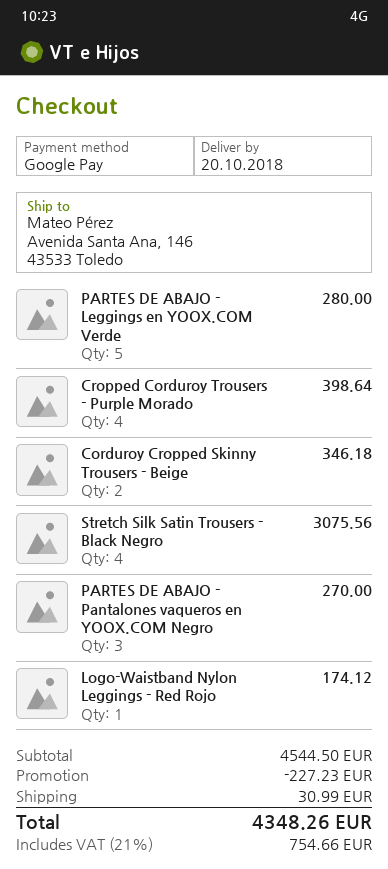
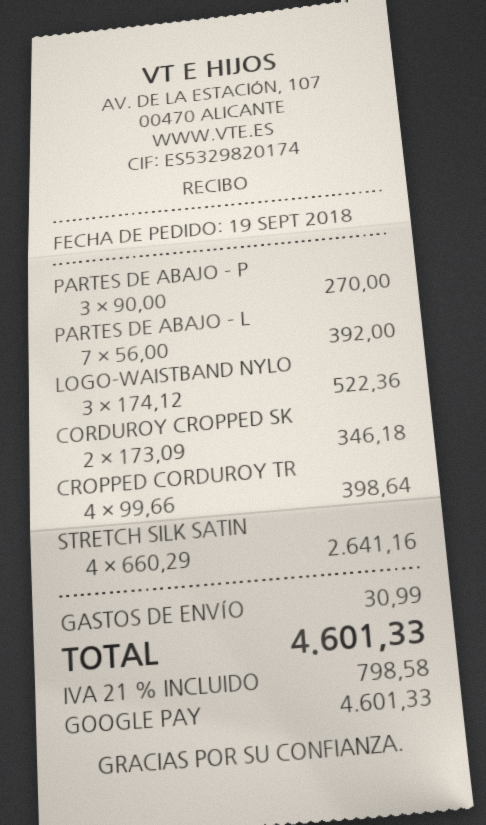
PARTES DE ABAJO - Leggings en YOOX.COM Verde: 5 for 280.00 -> 7 for 392.00
Stretch Silk Satin Trousers - Black Negro: 4 for 3075.56 -> 4 for 2641.16
Logo-Waistband Nylon Leggings - Red Rojo: 1 for 174.12 -> 3 for 522.36
discount: 227.23 -> none
tax: 21% = 754.66 -> 21% = 798.58
total: 4348.26 -> 4601.33

